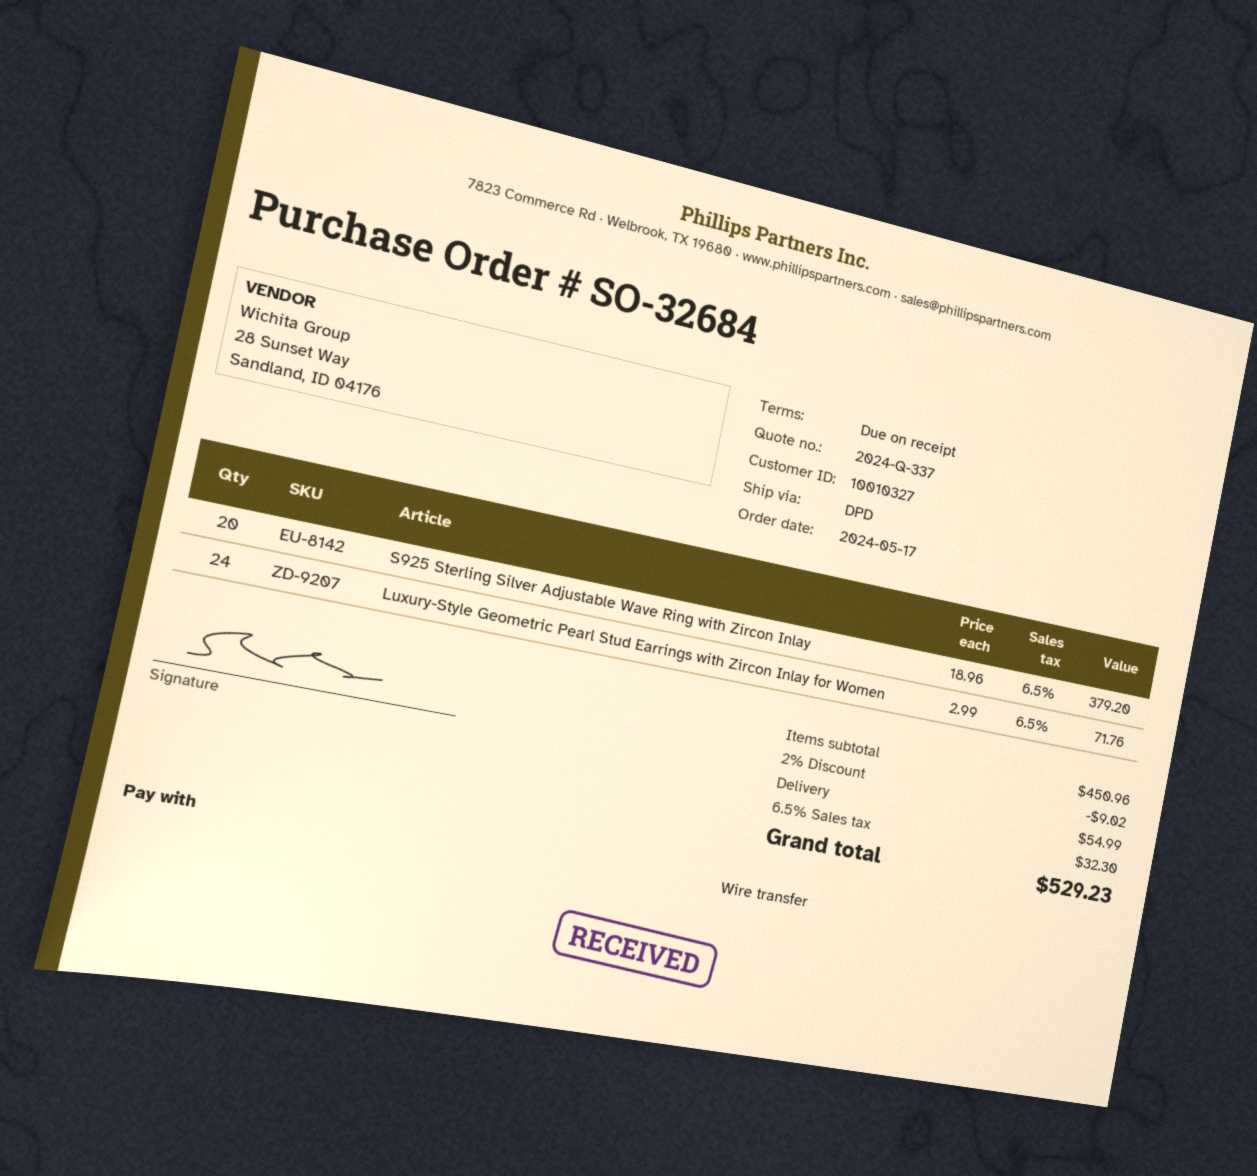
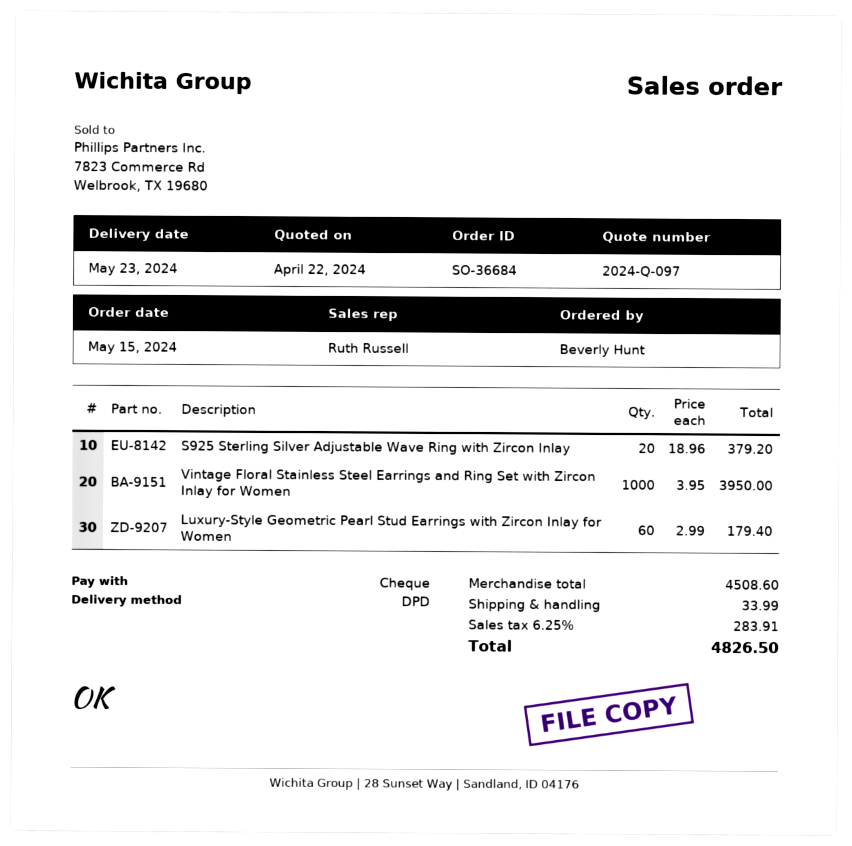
quote number: 2024-Q-337 -> 2024-Q-097
order number: SO-32684 -> SO-36684
order date: 2024-05-17 -> 2024-05-15
payment method: bank transfer -> cheque
Luxury-Style Geometric Pearl Stud Earrings with Zircon Inlay for Women: 24 x 2.99 = 71.76 -> 60 x 2.99 = 179.40
Vintage Floral Stainless Steel Earrings and Ring Set with Zircon Inlay for Women: none -> 1000 x 3.95 = 3950.00
subtotal: 450.96 -> 4508.60
discount: 2% = 9.02 -> none
shipping: 54.99 -> 33.99
tax: 6.5% = 32.30 -> 6.25% = 283.91
total: 529.23 -> 4826.50

